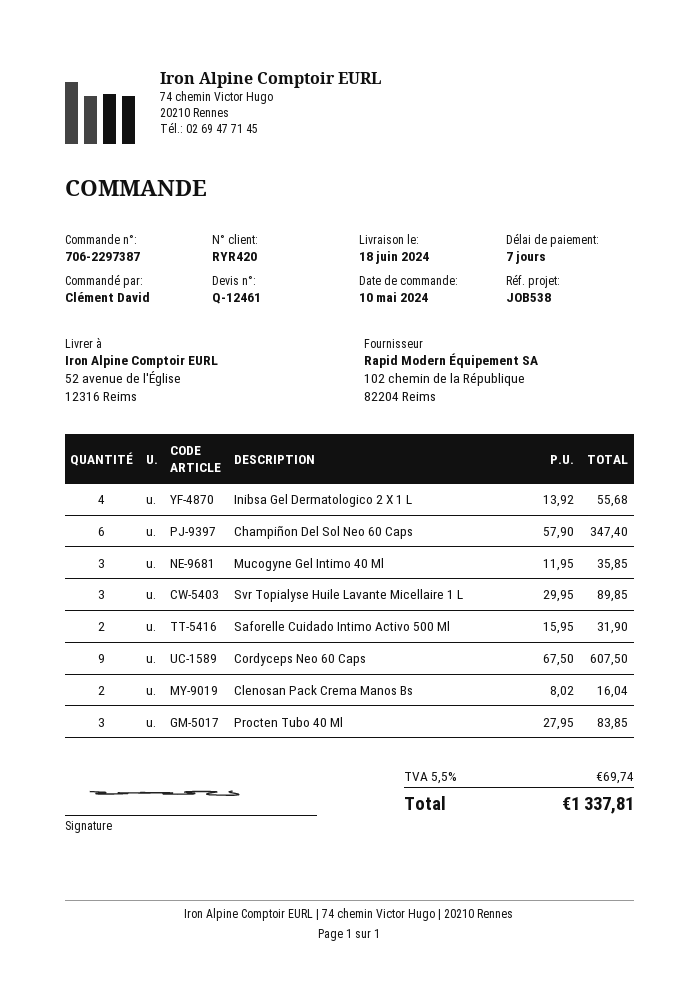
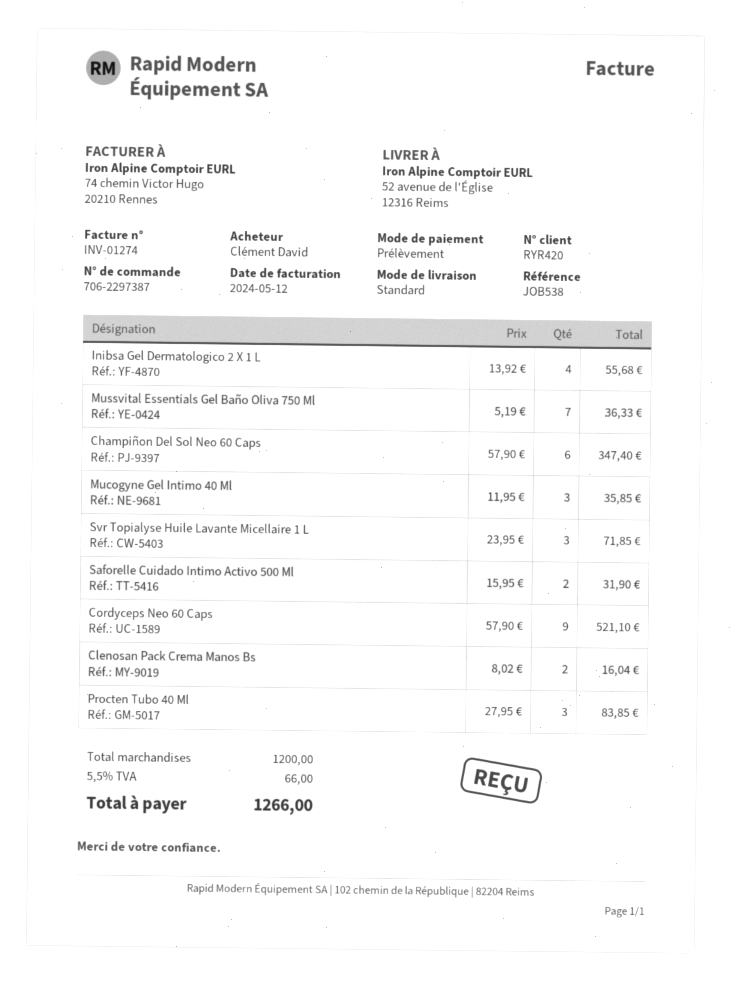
Svr Topialyse Huile Lavante Micellaire 1 L: 3 x 29.95 = 89.85 -> 3 x 23.95 = 71.85
Cordyceps Neo 60 Caps: 9 x 67.50 = 607.50 -> 9 x 57.90 = 521.10
Mussvital Essentials Gel Baño Oliva 750 Ml: none -> 7 x 5.19 = 36.33
tax: 5.5% = 69.74 -> 5.5% = 66.00
total: 1337.81 -> 1266.00

